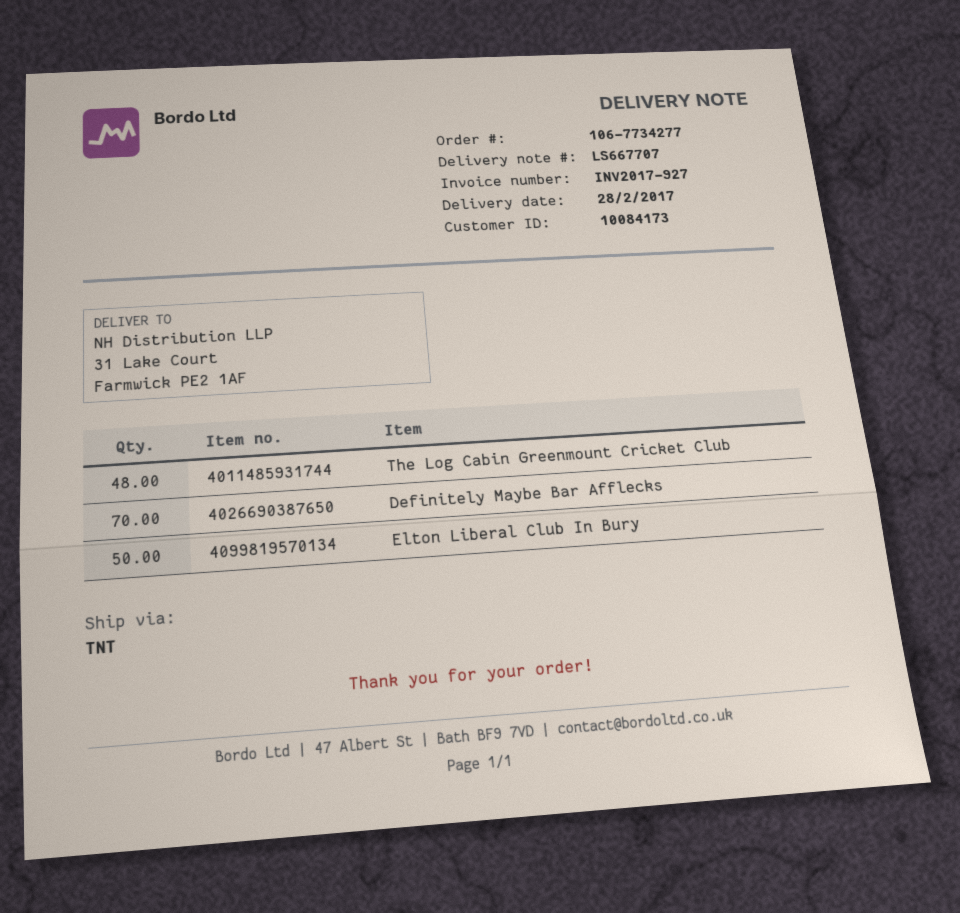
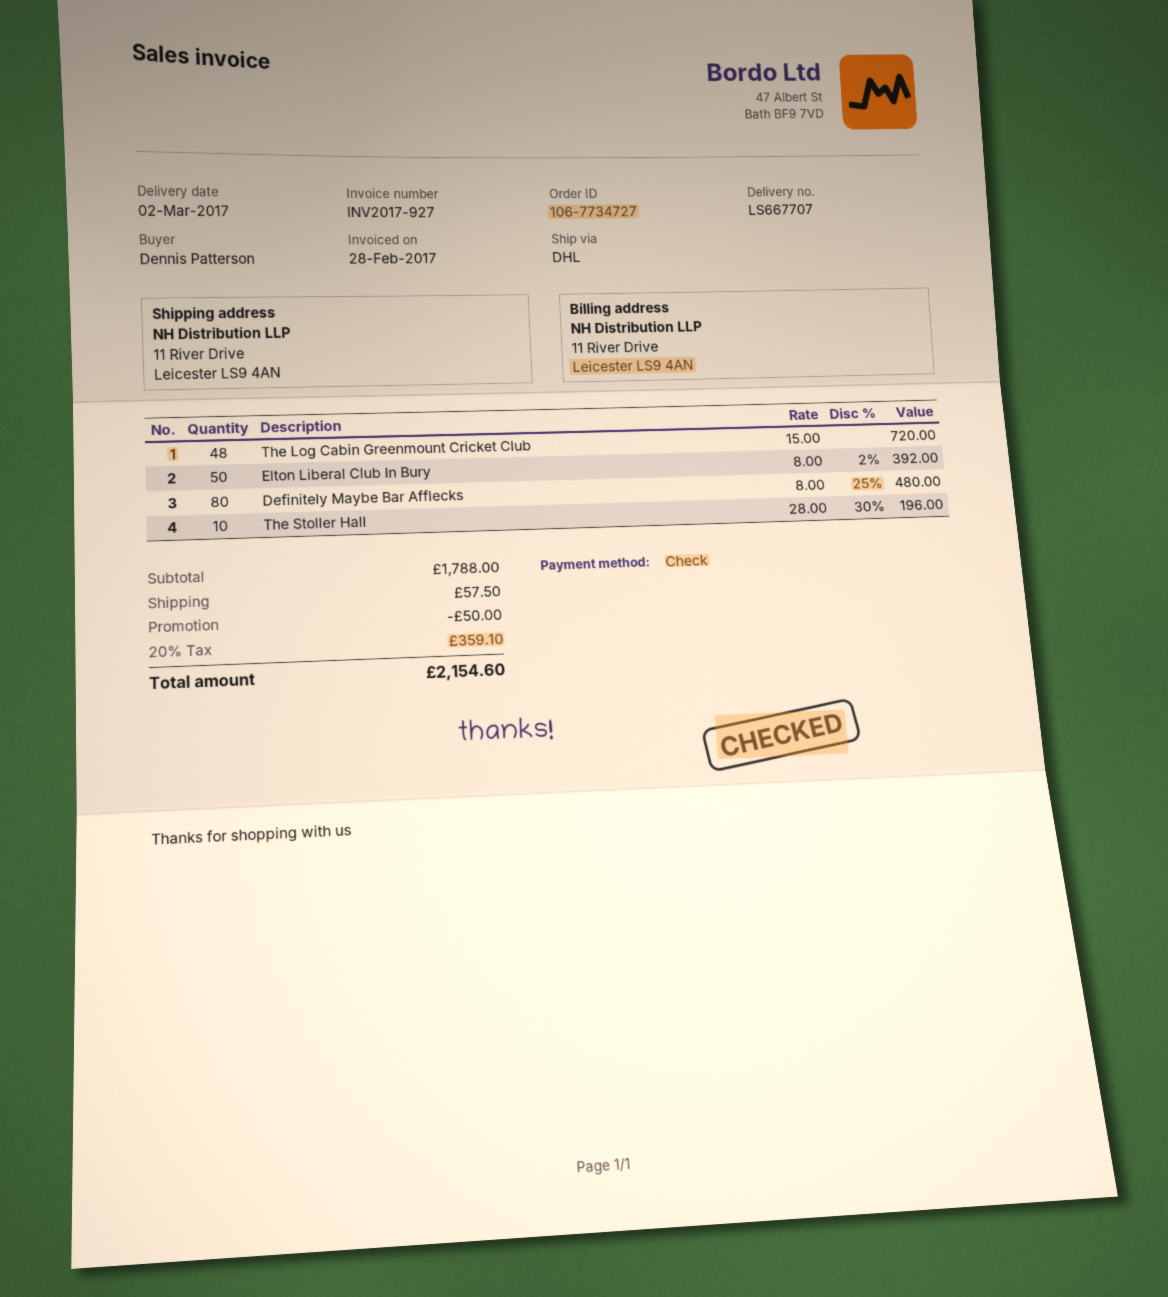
order number: 106-7734277 -> 106-7734727
delivery date: 2017-02-28 -> 2017-03-02
shipping method: TNT -> DHL
ship to: 31 Lake Court, Farmwick PE2 1AF -> 11 River Drive, Leicester LS9 4AN
Definitely Maybe Bar Afflecks: 70 -> 80
The Stoller Hall: none -> 10

